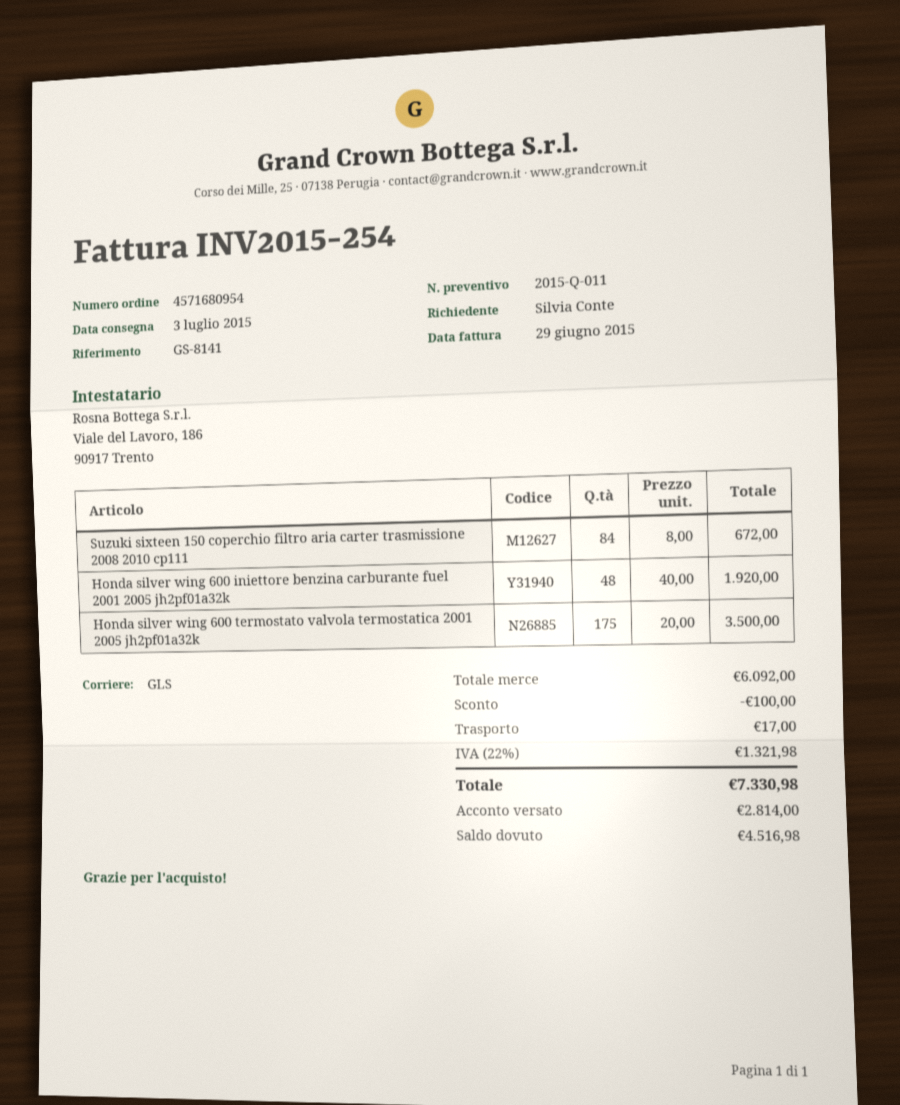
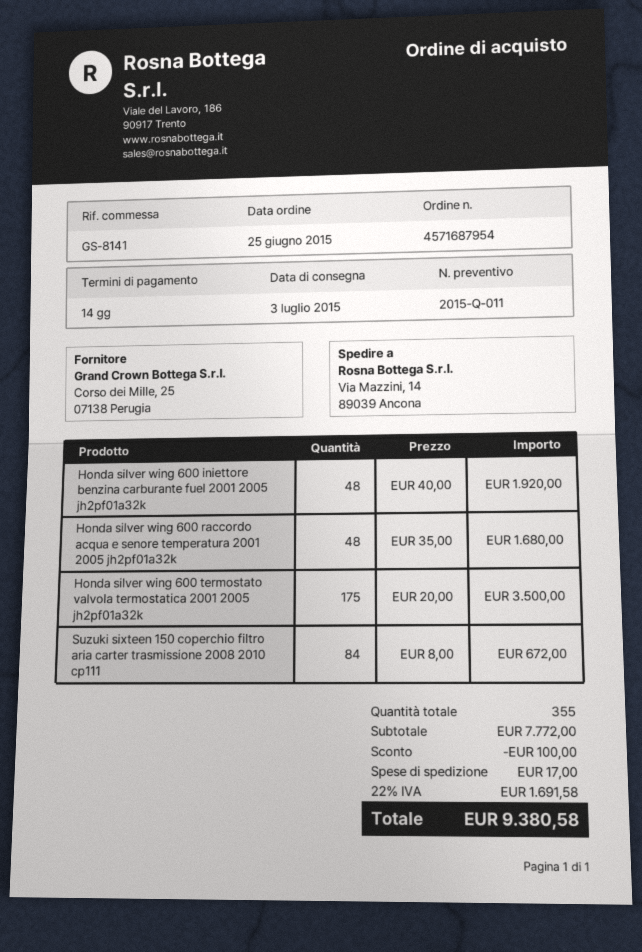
order number: 4571680954 -> 4571687954
Honda silver wing 600 raccordo acqua e senore temperatura 2001 2005 jh2pf01a32k: none -> 48 x 35.00 = 1680.00
subtotal: 6092.00 -> 7772.00
tax: 22% = 1321.98 -> 22% = 1691.58
total: 7330.98 -> 9380.58

